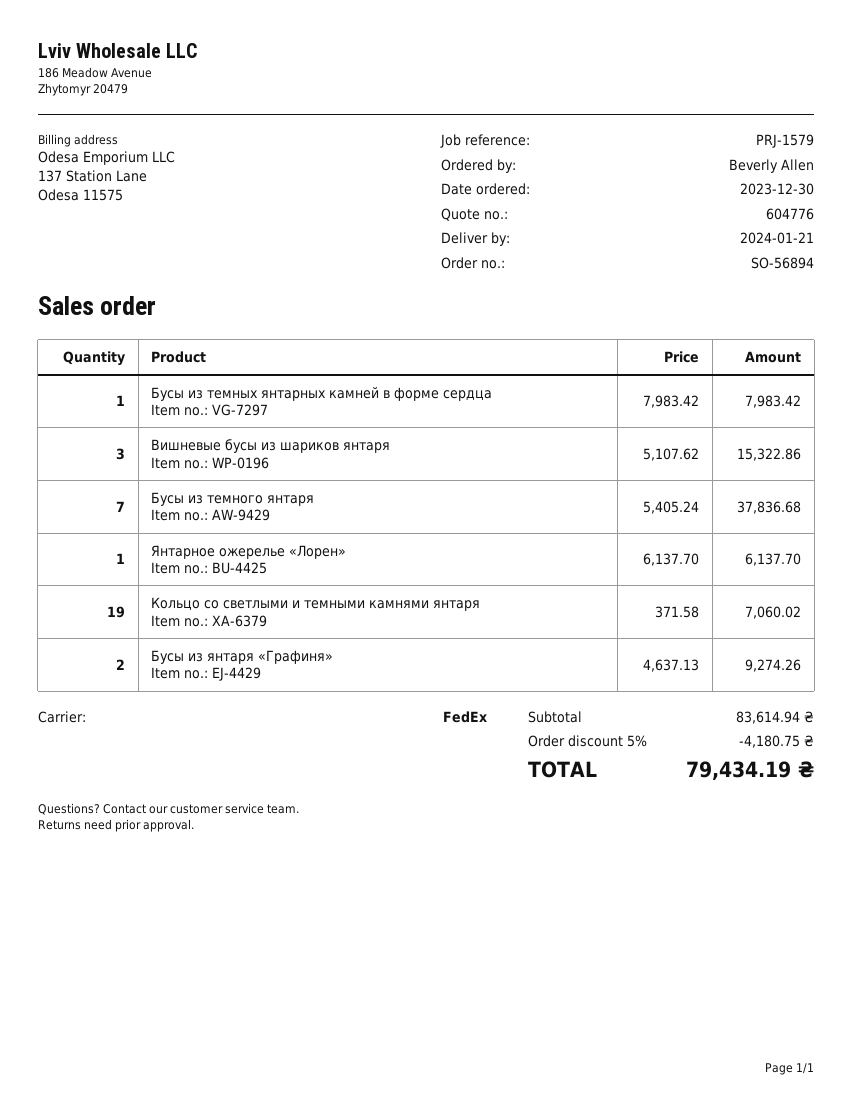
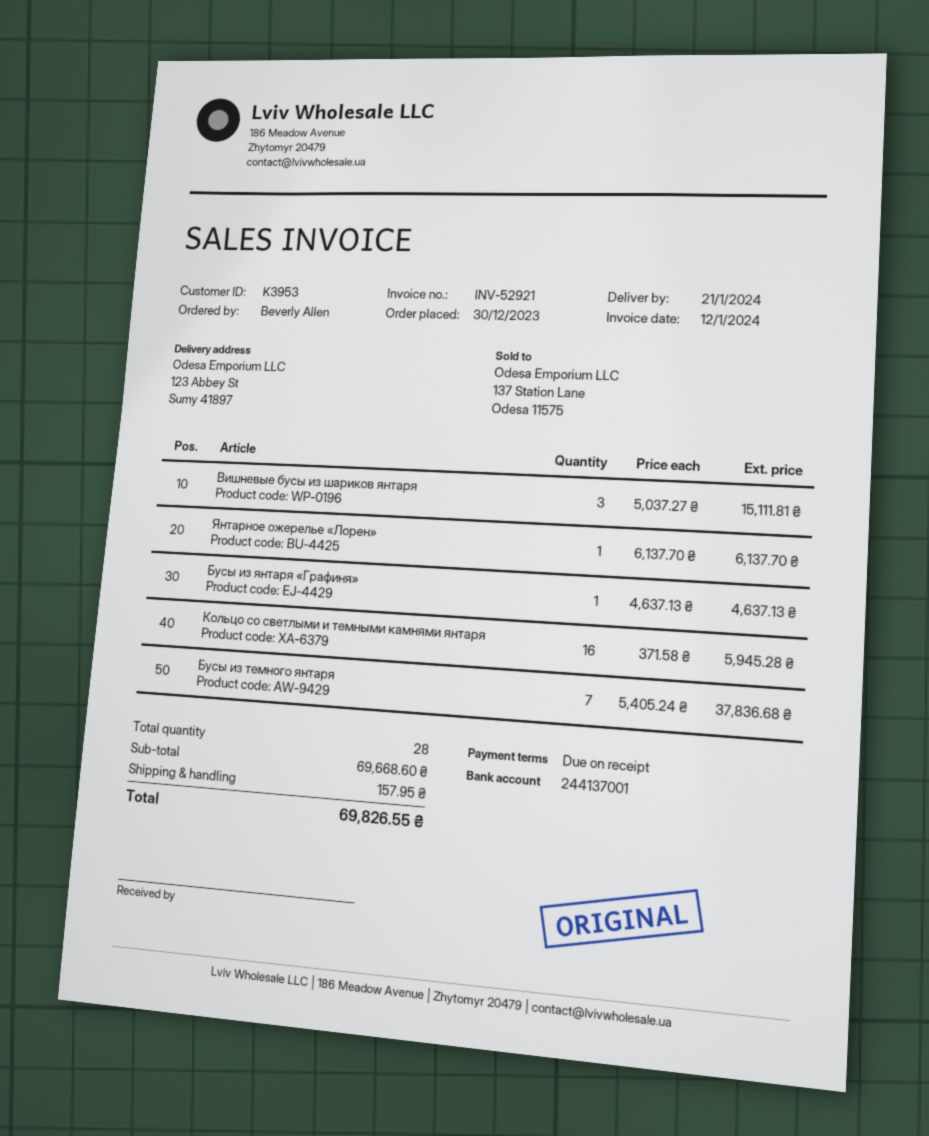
Бусы из темных янтарных камней в форме сердца: 1 x 7983.42 = 7983.42 -> none
Вишневые бусы из шариков янтаря: 3 x 5107.62 = 15322.86 -> 3 x 5037.27 = 15111.81
Кольцо со светлыми и темными камнями янтаря: 19 x 371.58 = 7060.02 -> 16 x 371.58 = 5945.28
Бусы из янтаря «Графиня»: 2 x 4637.13 = 9274.26 -> 1 x 4637.13 = 4637.13
subtotal: 83614.94 -> 69668.60
discount: 5% = 4180.75 -> none
shipping: none -> 157.95
total: 79434.19 -> 69826.55

